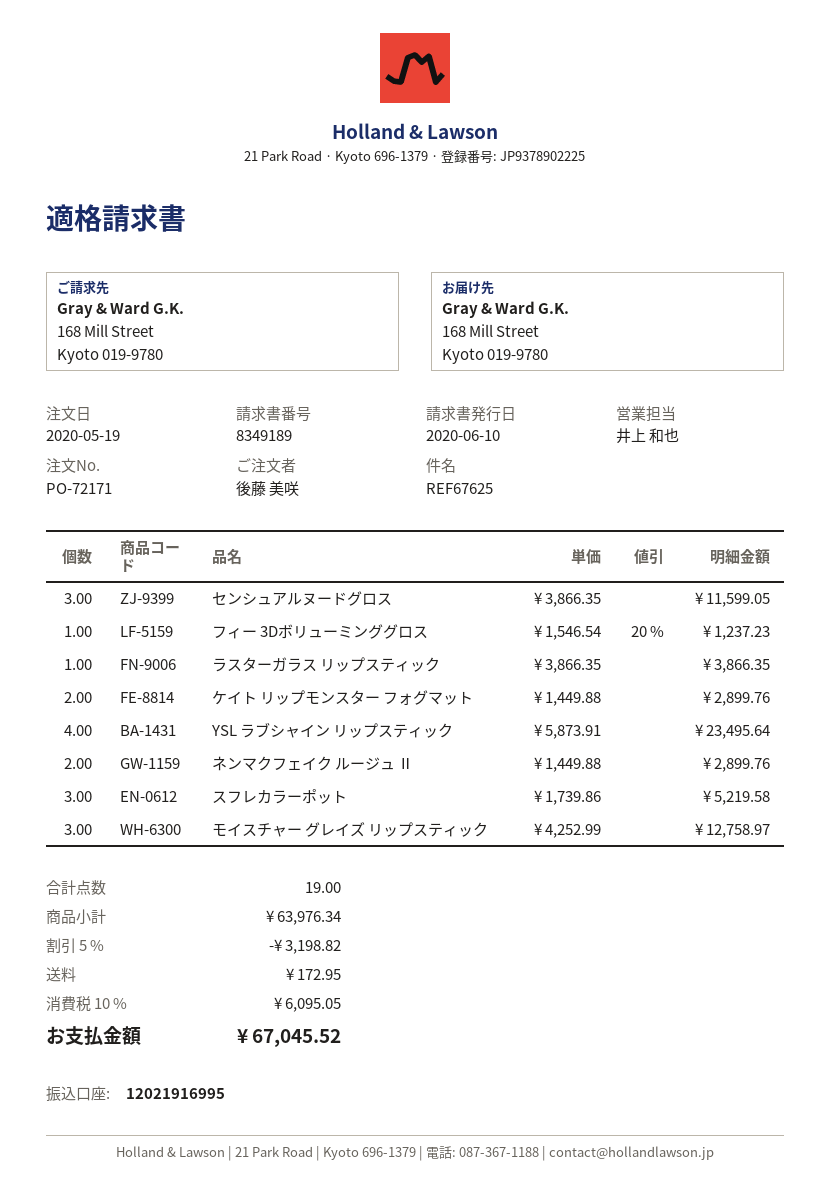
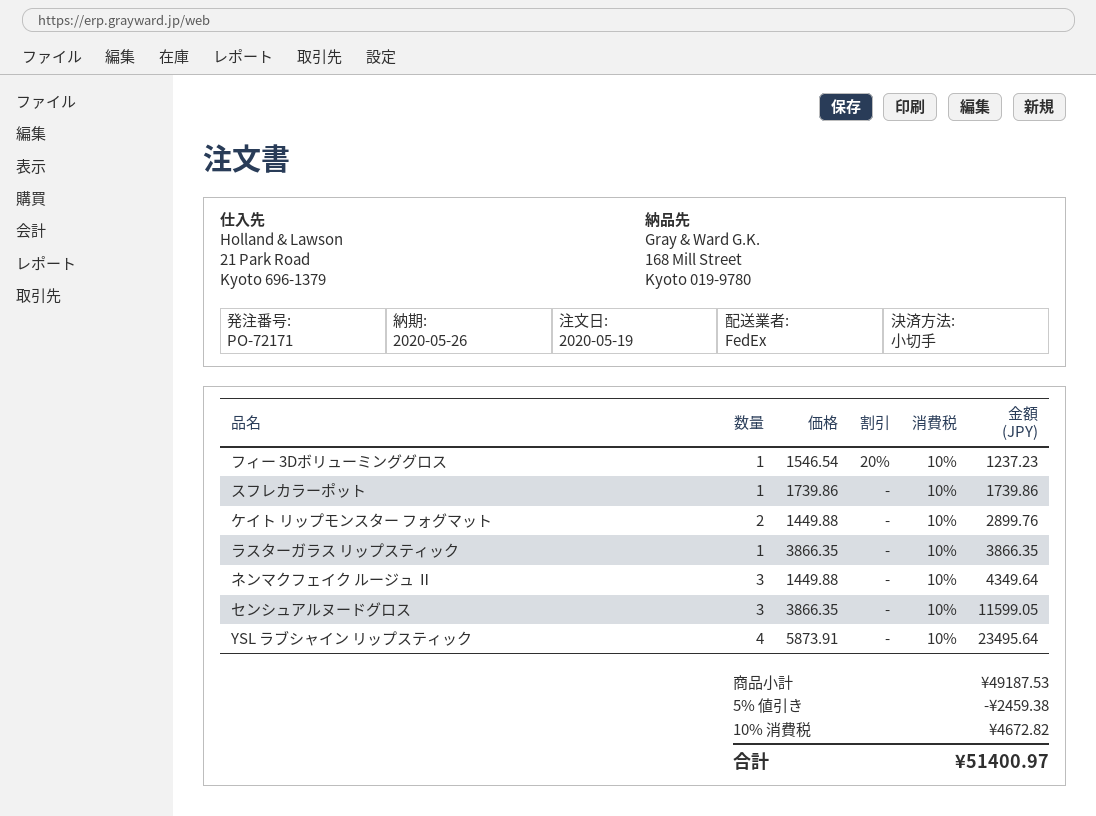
ネンマクフェイク ルージュ Ⅱ: 2 x 1449.88 = 2899.76 -> 3 x 1449.88 = 4349.64
スフレカラーポット: 3 x 1739.86 = 5219.58 -> 1 x 1739.86 = 1739.86
モイスチャー グレイズ リップスティック: 3 x 4252.99 = 12758.97 -> none
subtotal: 63976.34 -> 49187.53
discount: 5% = 3198.82 -> 5% = 2459.38
shipping: 172.95 -> none
tax: 10% = 6095.05 -> 10% = 4672.82
total: 67045.52 -> 51400.97

